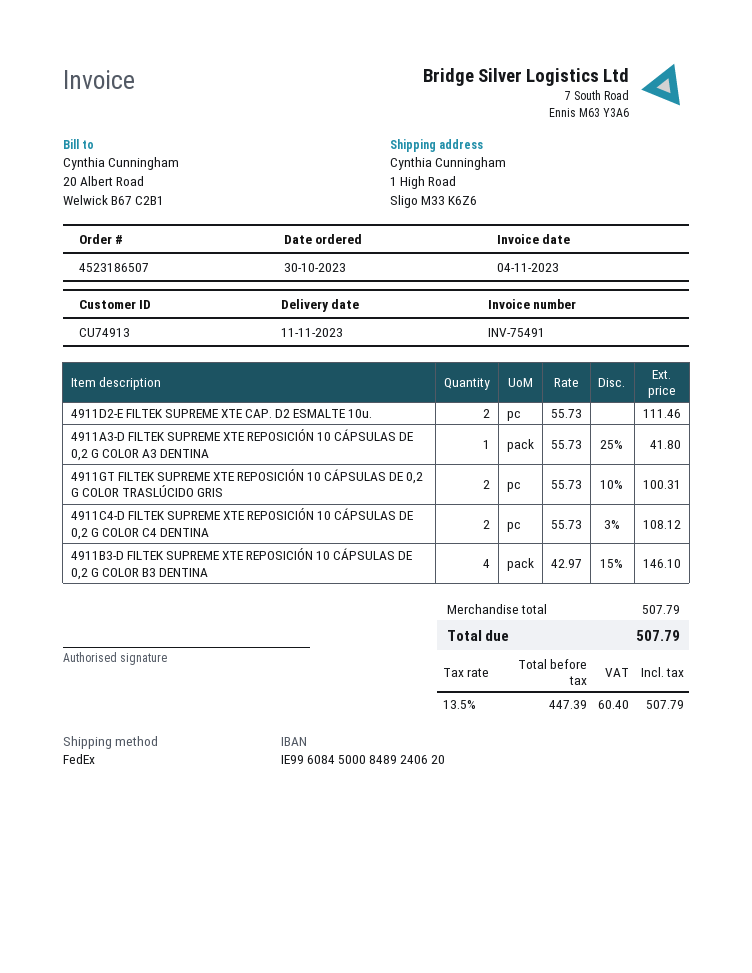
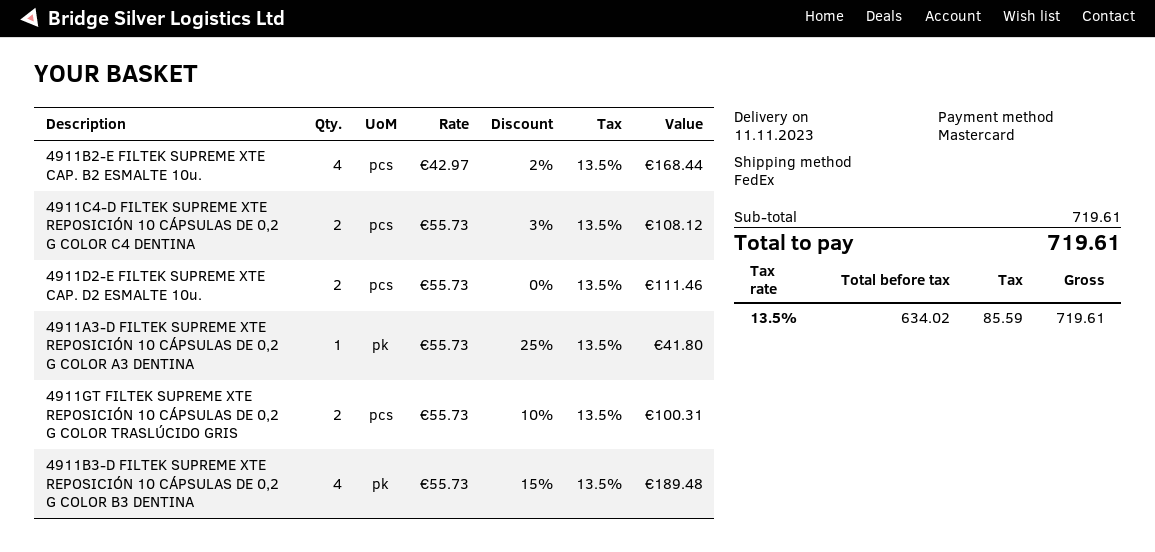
4911B3-D FILTEK SUPREME XTE REPOSICIÓN 10 CÁPSULAS DE 0,2 G COLOR B3 DENTINA: 4 x 42.97 - 15% = 146.10 -> 4 x 55.73 - 15% = 189.48
4911B2-E FILTEK SUPREME XTE CAP. B2 ESMALTE 10u.: none -> 4 x 42.97 - 2% = 168.44
subtotal: 507.79 -> 719.61
net: 447.39 -> 634.02
tax: 13.5% = 60.40 -> 13.5% = 85.59
total: 507.79 -> 719.61

